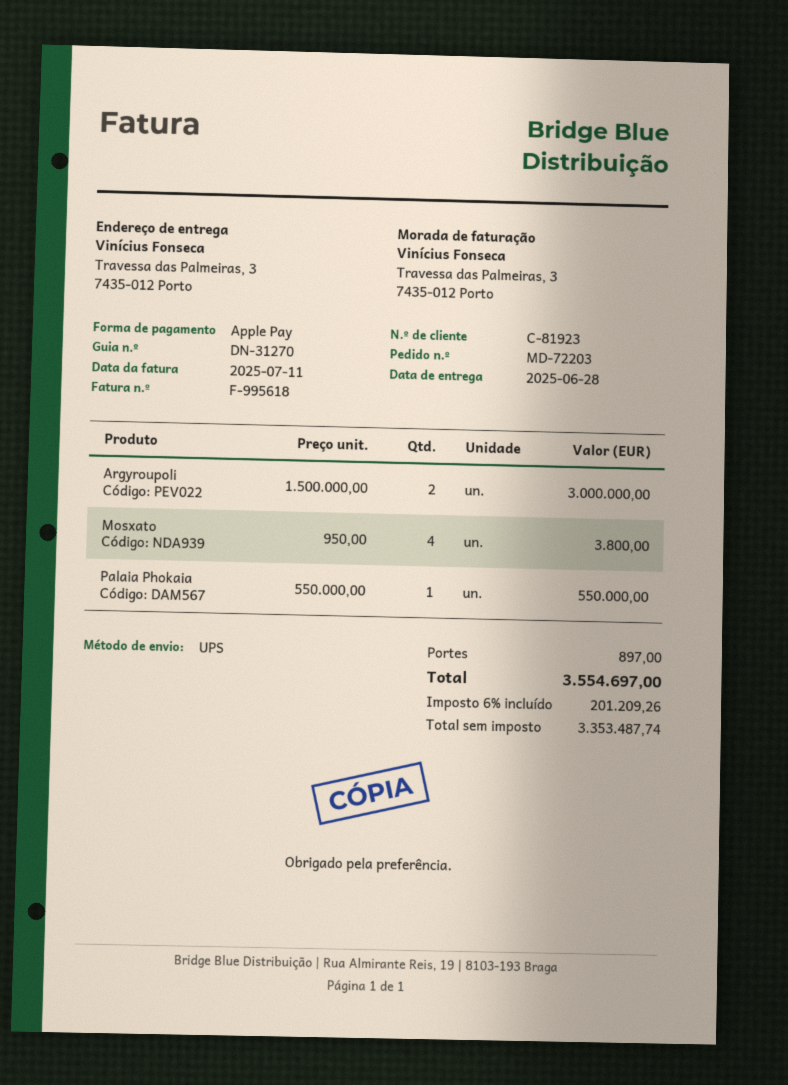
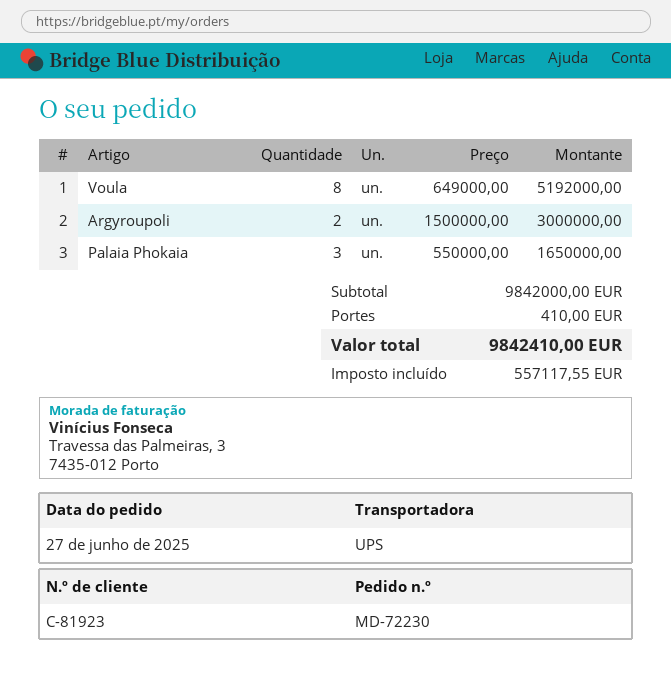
order number: MD-72203 -> MD-72230
Mosxato: 4 x 950.00 = 3800.00 -> none
Palaia Phokaia: 1 x 550000.00 = 550000.00 -> 3 x 550000.00 = 1650000.00
Voula: none -> 8 x 649000.00 = 5192000.00
shipping: 897.00 -> 410.00
tax: 201209.26 -> 557117.55
total: 3554697.00 -> 9842410.00

